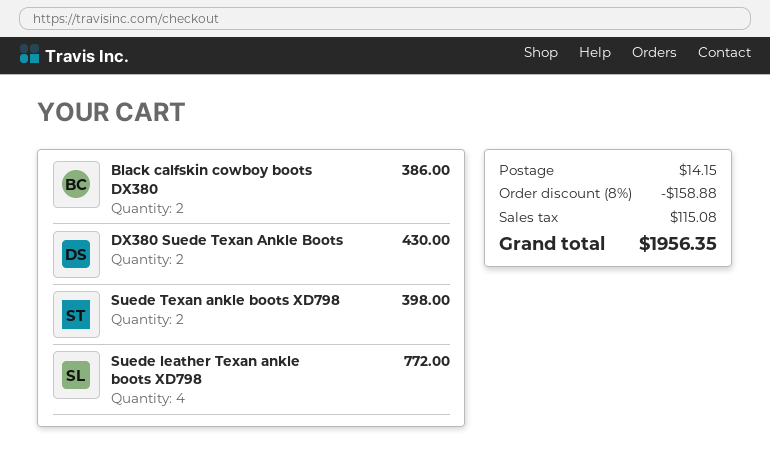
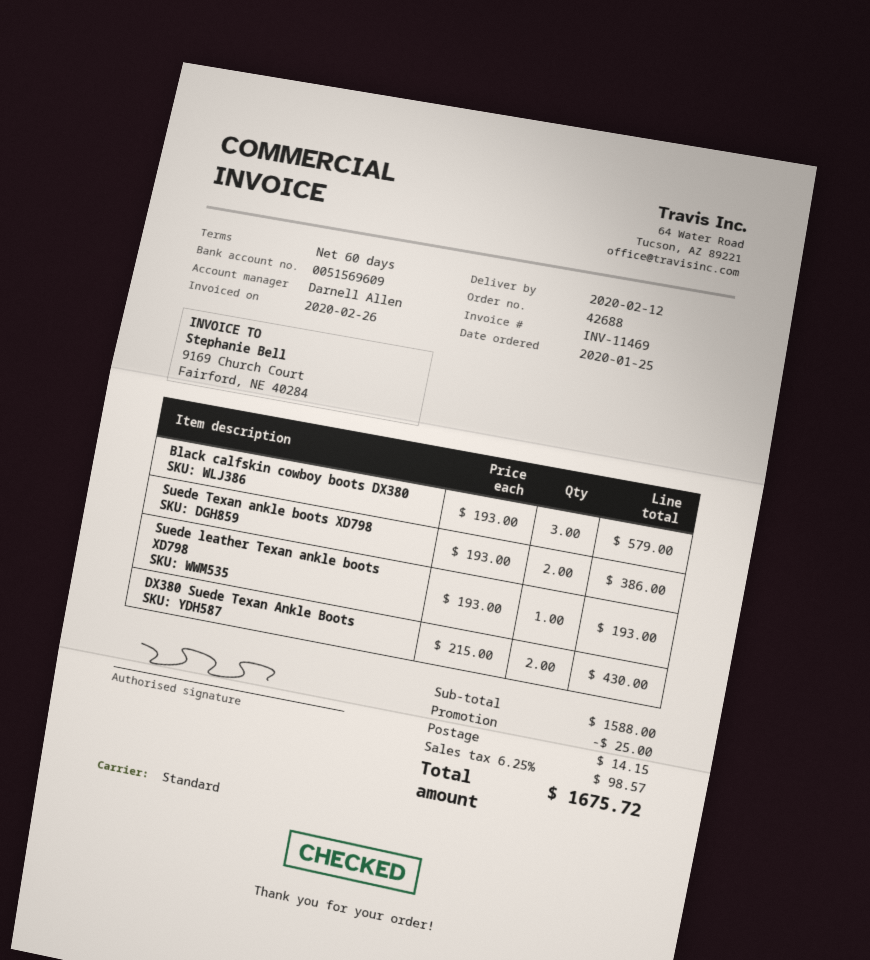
Black calfskin cowboy boots DX380: 2 for 386.00 -> 3 for 579.00
Suede Texan ankle boots XD798: 2 for 398.00 -> 2 for 386.00
Suede leather Texan ankle boots XD798: 4 for 772.00 -> 1 for 193.00
discount: 158.88 -> 25.00
tax: 115.08 -> 98.57
total: 1956.35 -> 1675.72

